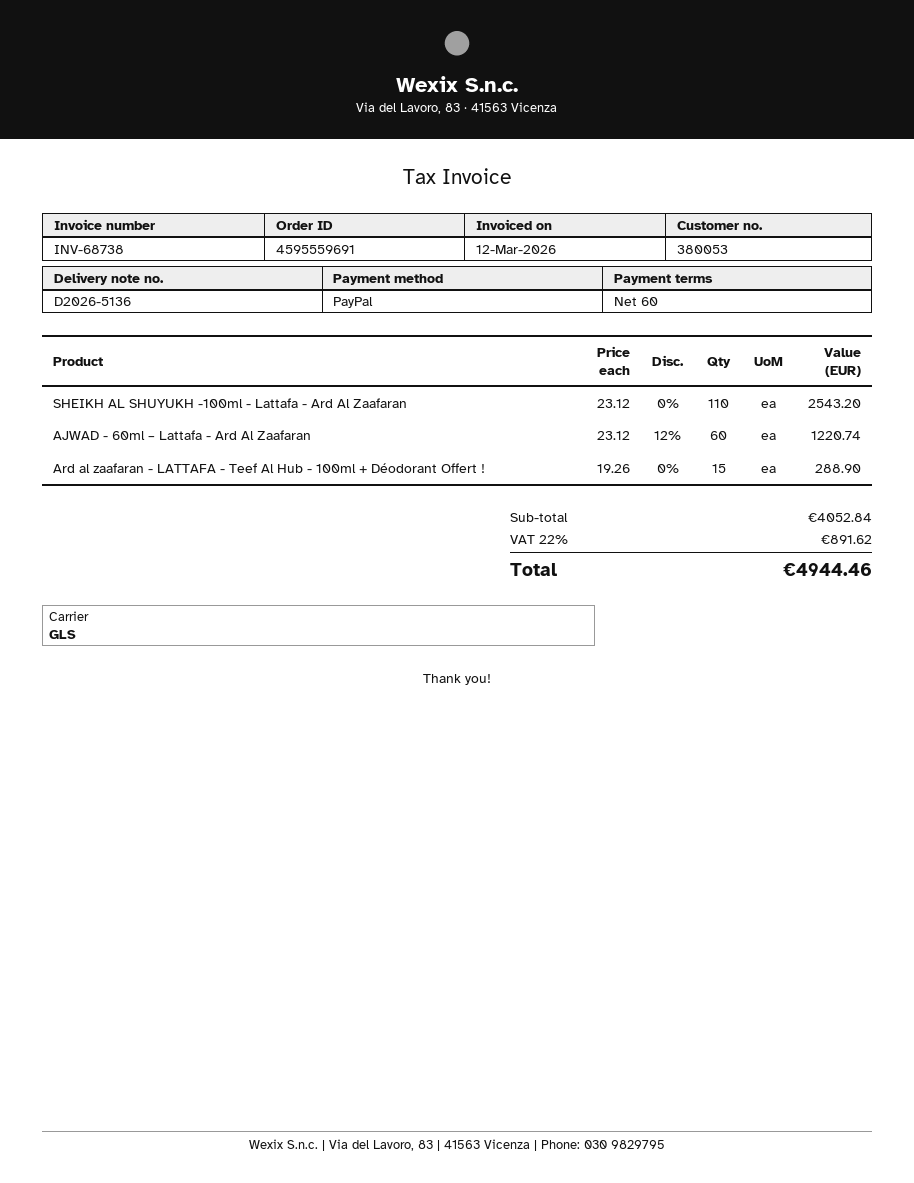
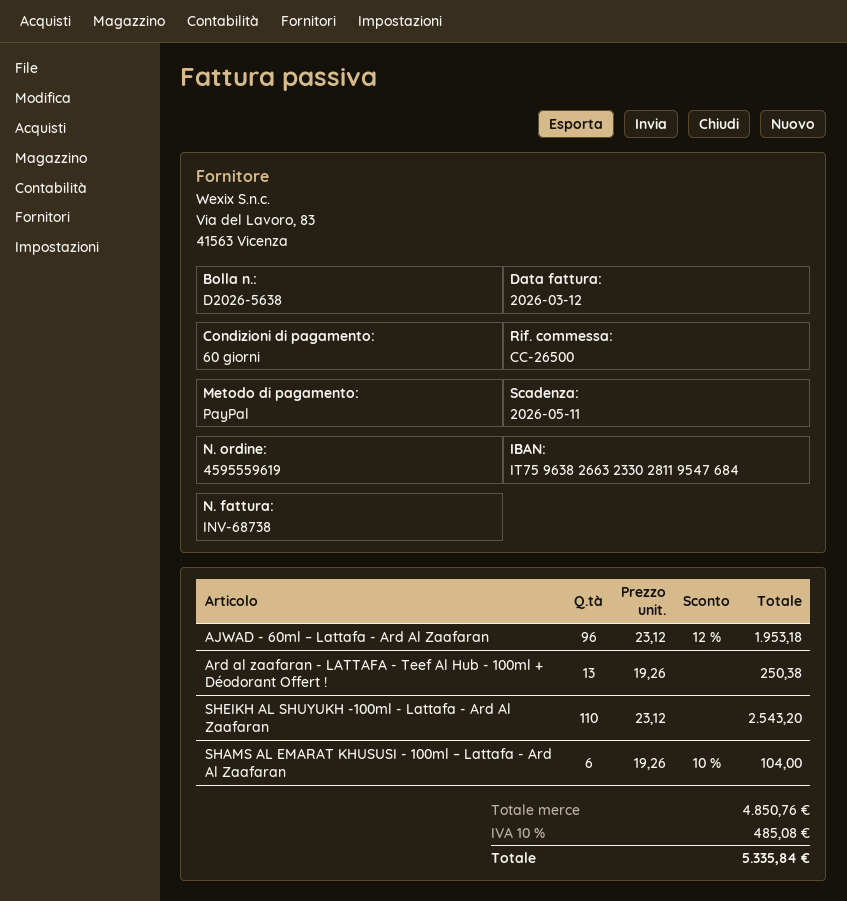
order number: 4595559691 -> 4595559619
delivery note number: D2026-5136 -> D2026-5638
AJWAD - 60ml – Lattafa - Ard Al Zaafaran: 60 x 23.12 - 12% = 1220.74 -> 96 x 23.12 - 12% = 1953.18
Ard al zaafaran - LATTAFA - Teef Al Hub - 100ml + Déodorant Offert !: 15 x 19.26 = 288.90 -> 13 x 19.26 = 250.38
SHAMS AL EMARAT KHUSUSI - 100ml – Lattafa - Ard Al Zaafaran: none -> 6 x 19.26 - 10% = 104.00
subtotal: 4052.84 -> 4850.76
tax: 22% = 891.62 -> 10% = 485.08
total: 4944.46 -> 5335.84

